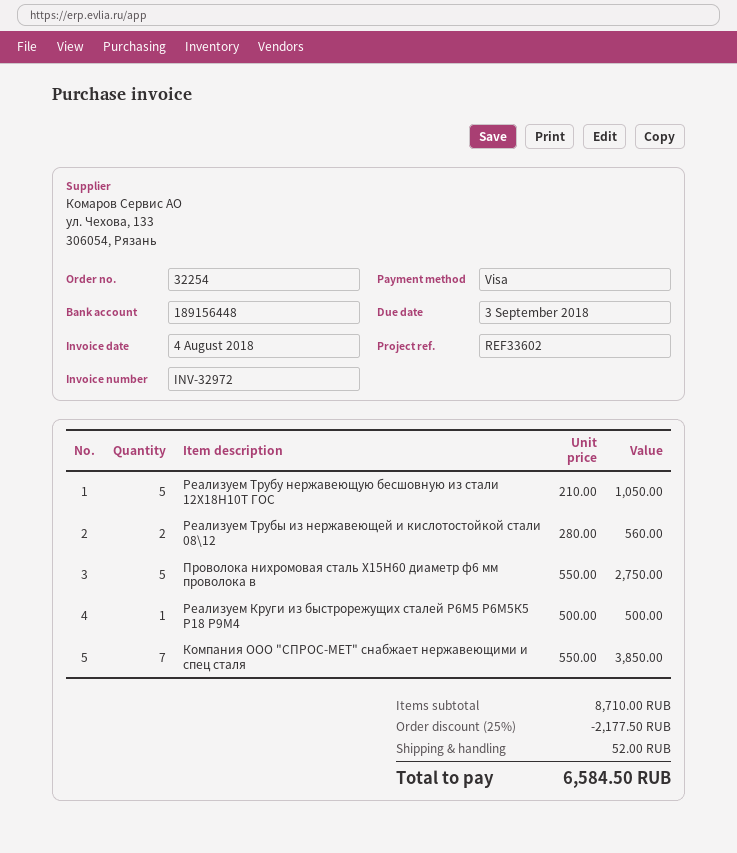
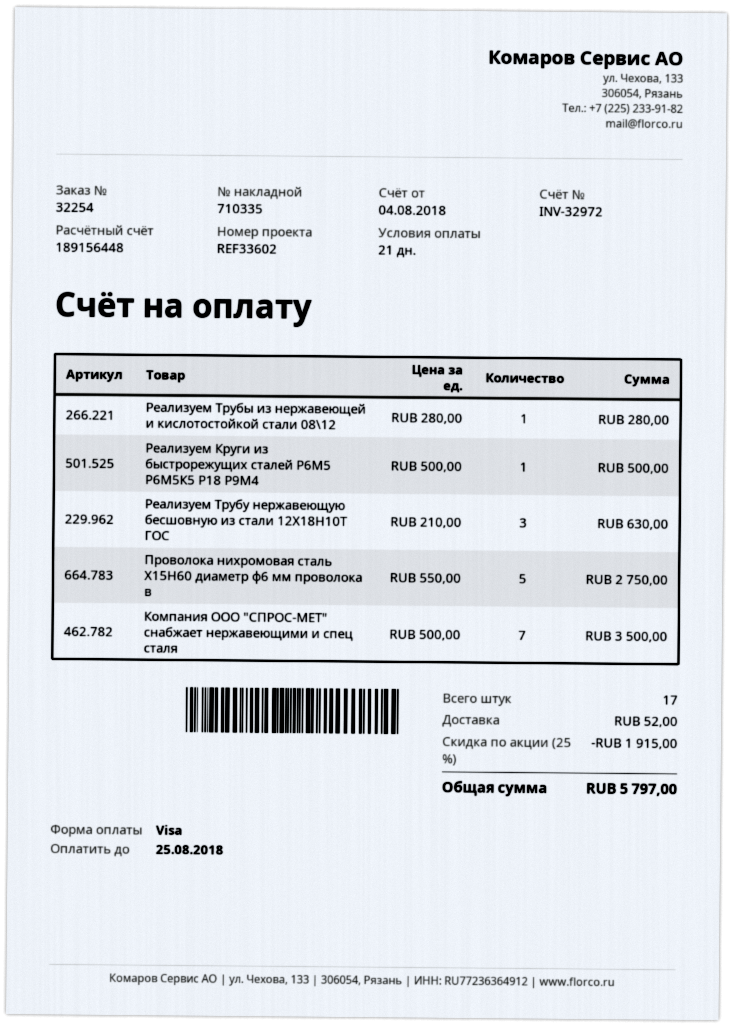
due date: 2018-09-03 -> 2018-08-25
Реализуем Трубу нержавеющую бесшовную из стали 12Х18Н10Т ГОС: 5 x 210.00 = 1050.00 -> 3 x 210.00 = 630.00
Реализуем Трубы из нержавеющей и кислотостойкой стали 08\12: 2 x 280.00 = 560.00 -> 1 x 280.00 = 280.00
Компания ООО "СПРОС-МЕТ" снабжает нержавеющими и спец сталя: 7 x 550.00 = 3850.00 -> 7 x 500.00 = 3500.00
discount: 25% = 2177.50 -> 25% = 1915.00
total: 6584.50 -> 5797.00

